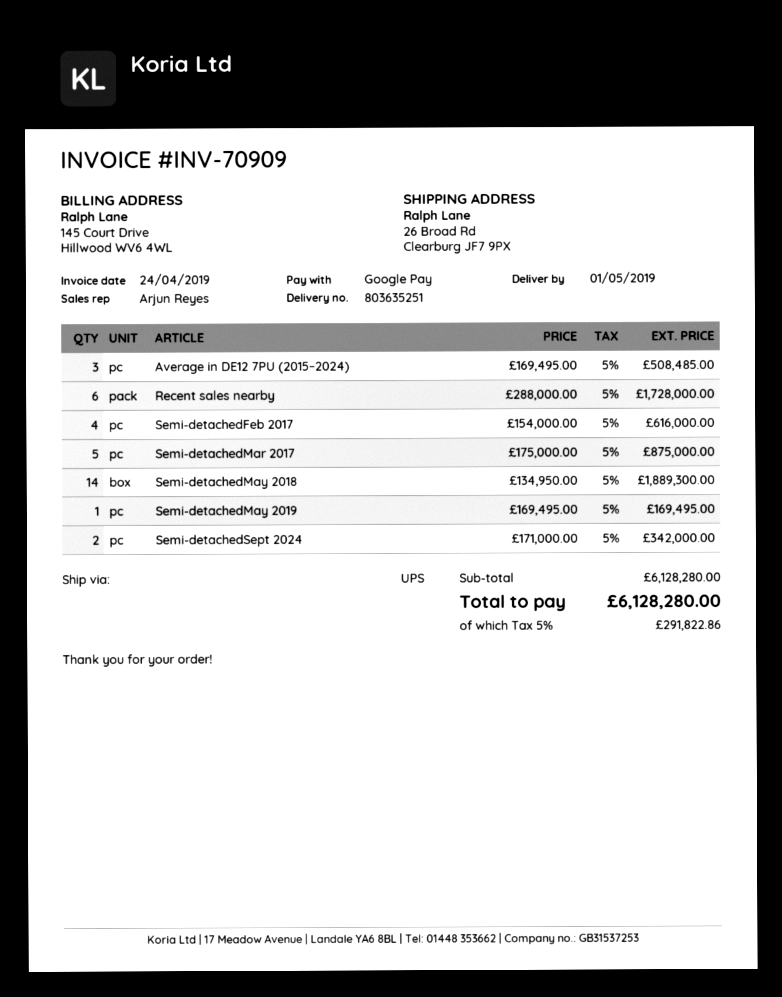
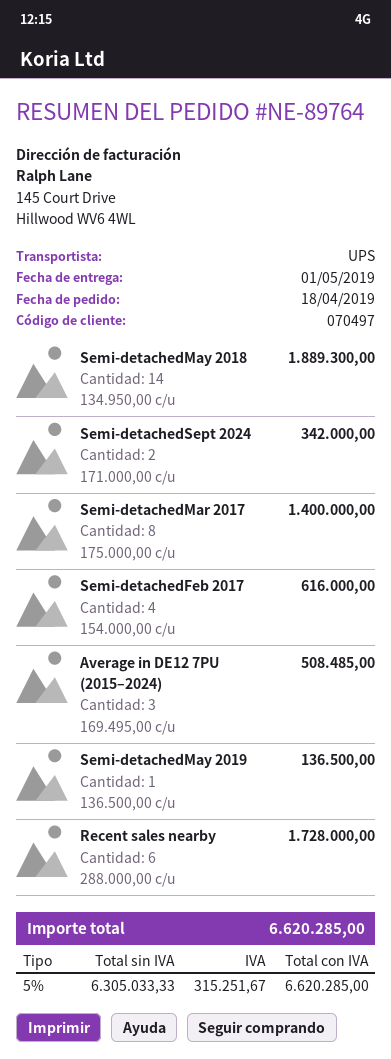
Semi-detachedMar 2017: 5 x 175000.00 = 875000.00 -> 8 x 175000.00 = 1400000.00
Semi-detachedMay 2019: 1 x 169495.00 = 169495.00 -> 1 x 136500.00 = 136500.00
tax: 5% = 291822.86 -> 5% = 315251.67
total: 6128280.00 -> 6620285.00

